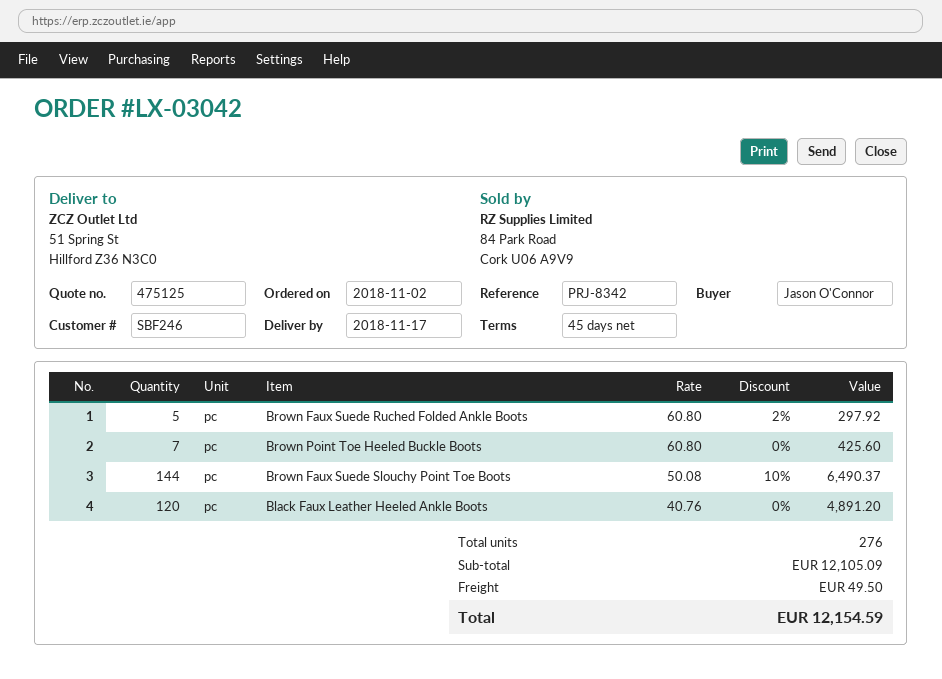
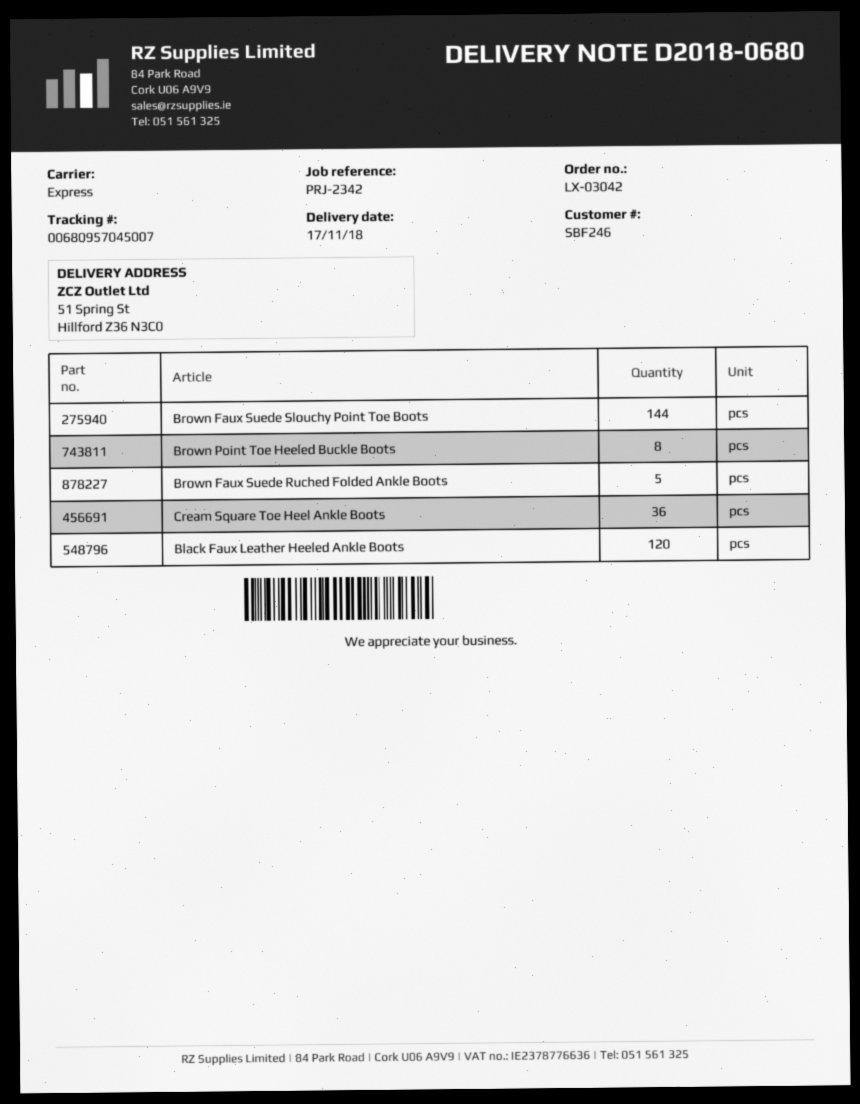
reference: PRJ-8342 -> PRJ-2342
Brown Point Toe Heeled Buckle Boots: 7 -> 8
Cream Square Toe Heel Ankle Boots: none -> 36

